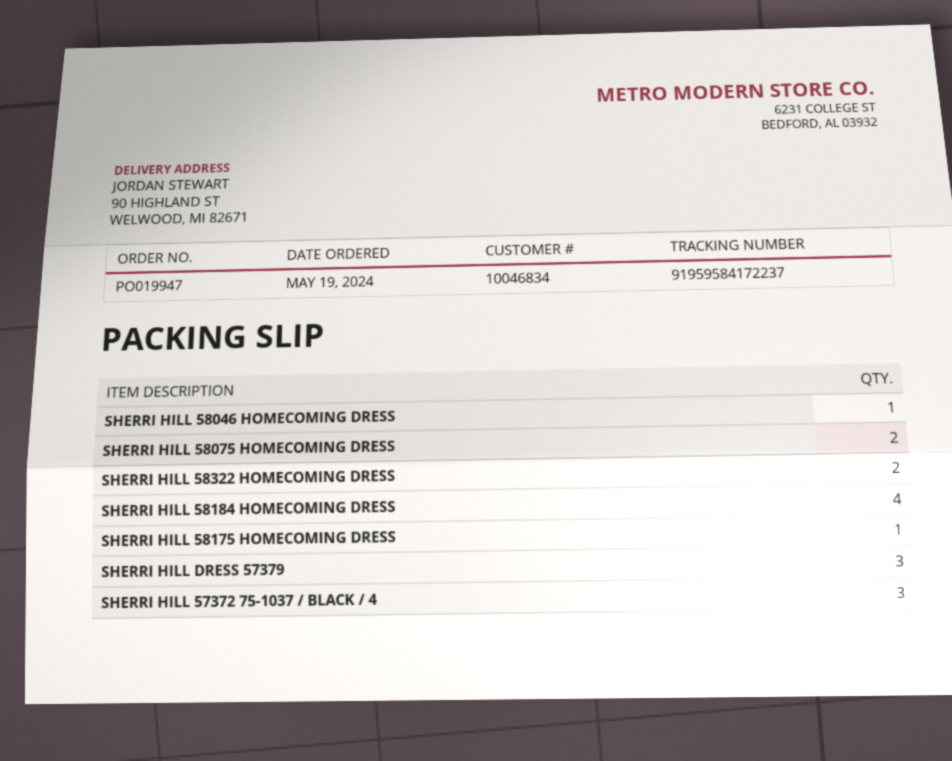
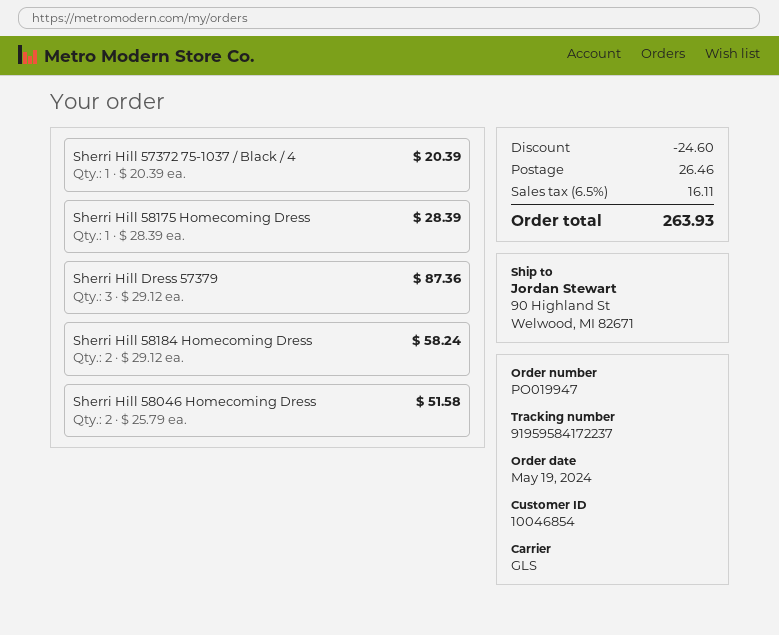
customer number: 10046834 -> 10046854
SHERRI HILL 58046 HOMECOMING DRESS: 1 -> 2
SHERRI HILL 58075 HOMECOMING DRESS: 2 -> none
SHERRI HILL 58322 HOMECOMING DRESS: 2 -> none
SHERRI HILL 58184 HOMECOMING DRESS: 4 -> 2
SHERRI HILL 57372 75-1037 / BLACK / 4: 3 -> 1

